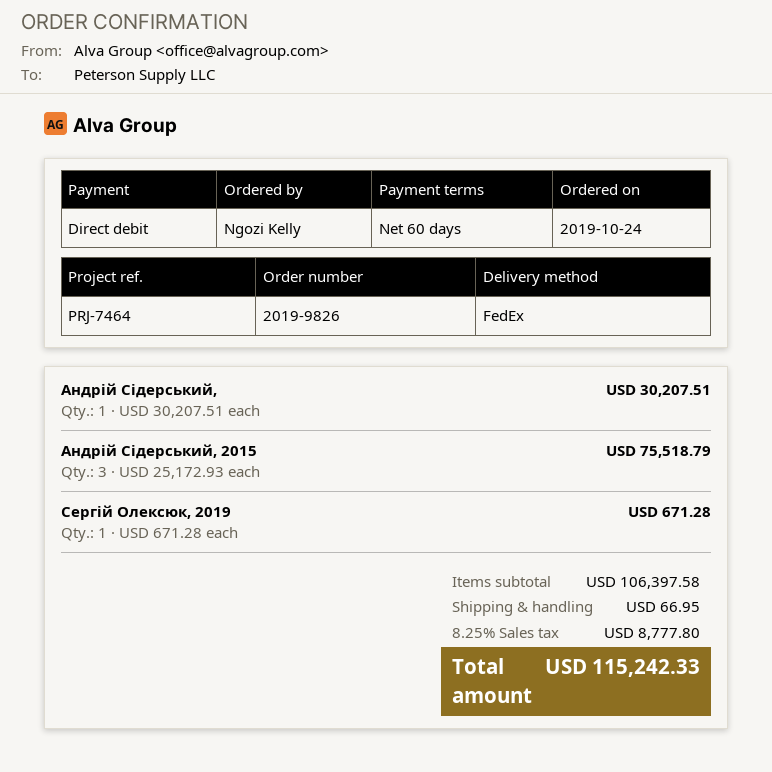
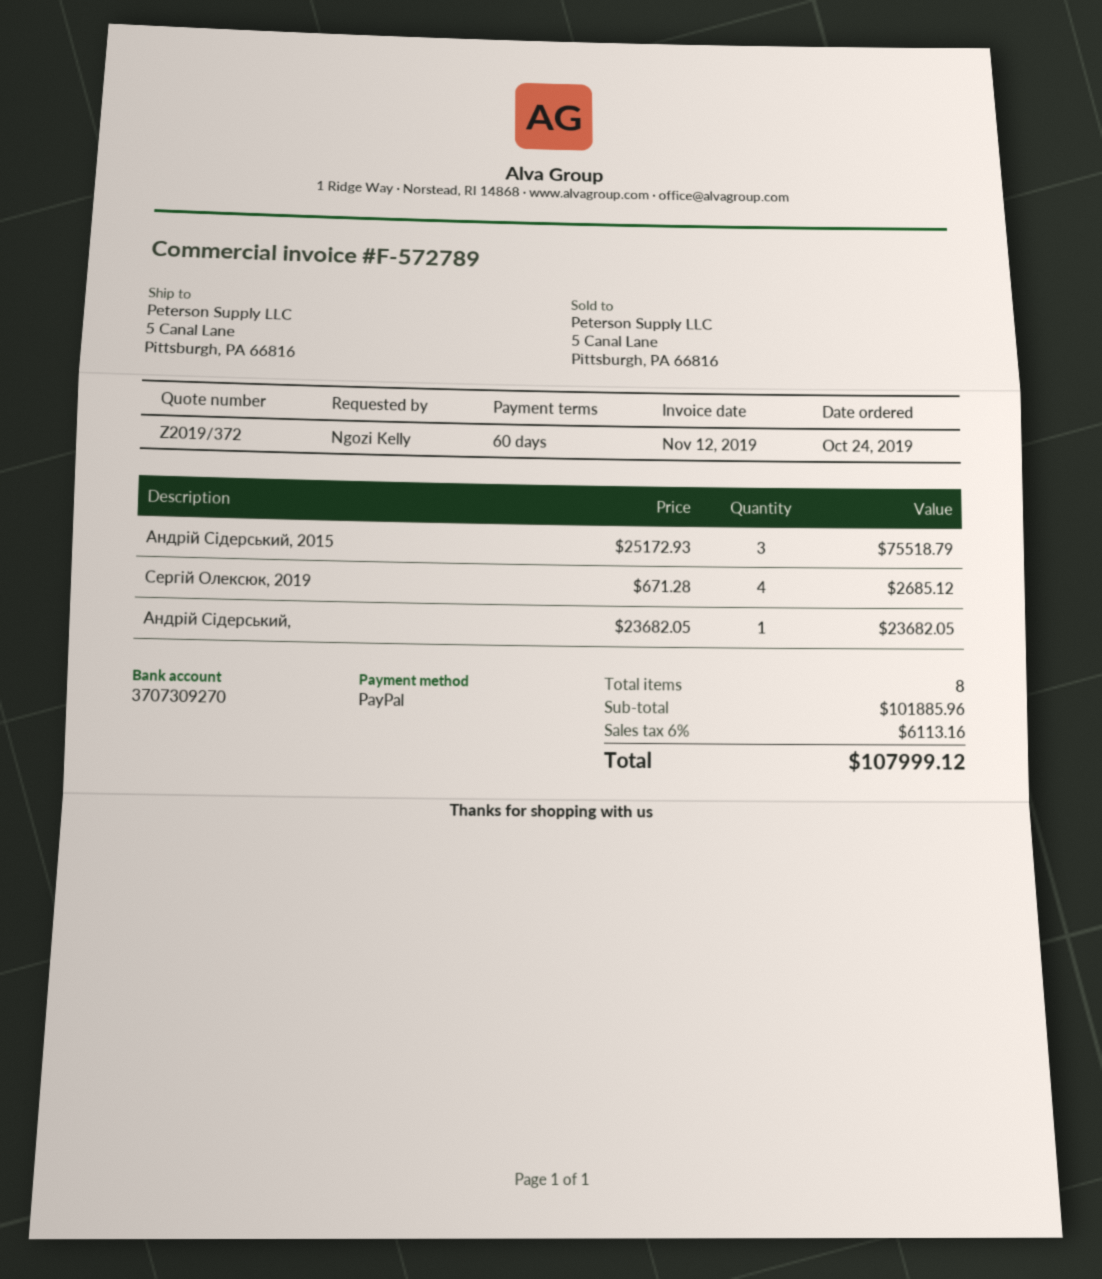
payment method: direct debit -> PayPal
Андрій Сідерський,: 1 x 30207.51 = 30207.51 -> 1 x 23682.05 = 23682.05
Сергій Олексюк, 2019: 1 x 671.28 = 671.28 -> 4 x 671.28 = 2685.12
subtotal: 106397.58 -> 101885.96
shipping: 66.95 -> none
tax: 8.25% = 8777.80 -> 6% = 6113.16
total: 115242.33 -> 107999.12

